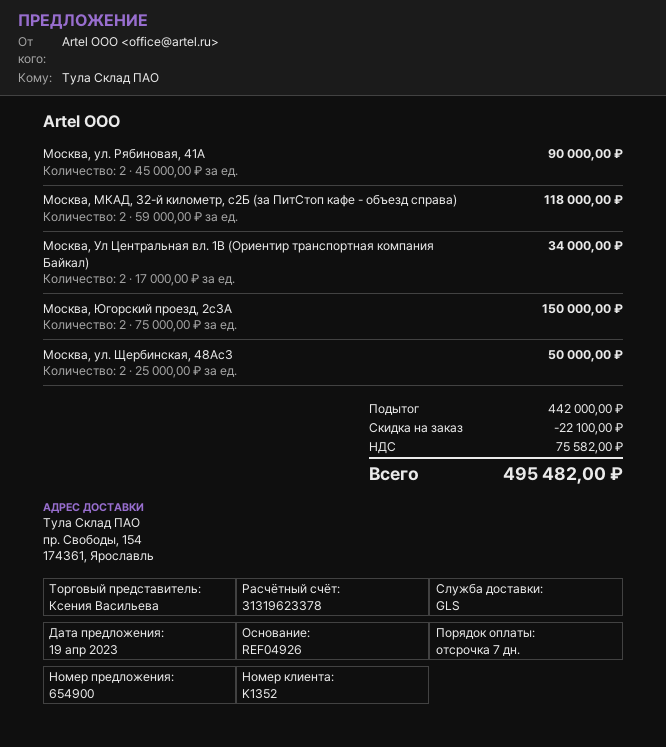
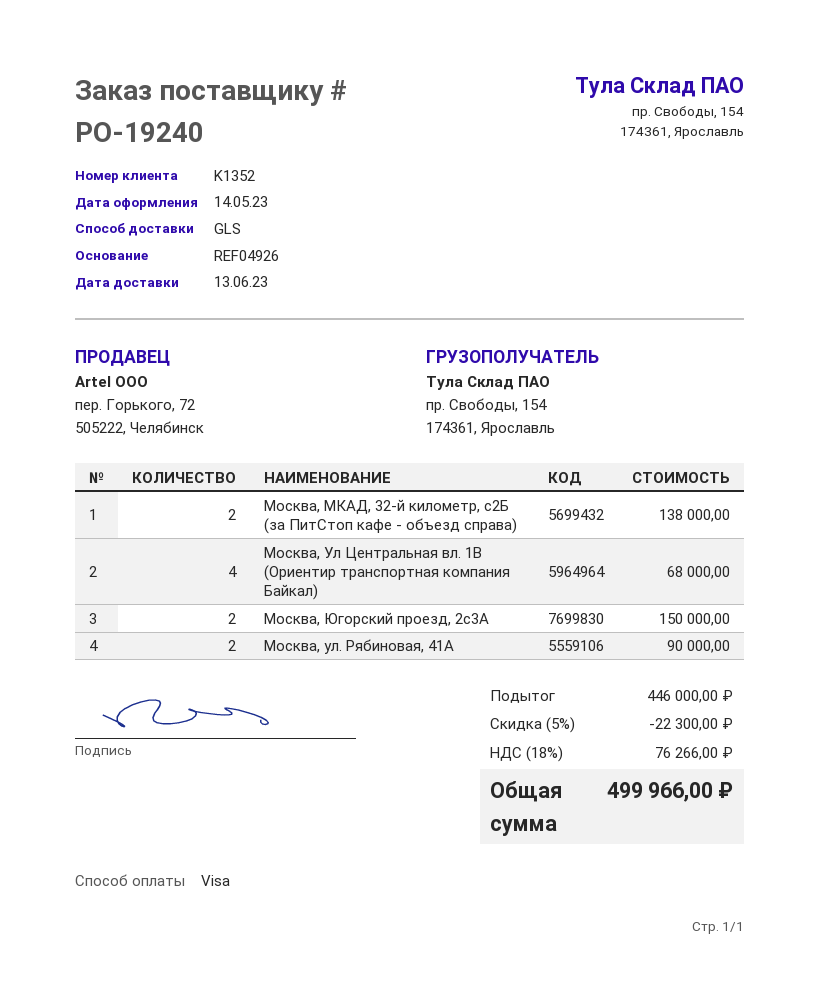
Москва, МКАД, 32-й километр, с2Б (за ПитСтоп кафе - объезд справа): 2 for 118000.00 -> 2 for 138000.00
Москва, Ул Центральная вл. 1В (Ориентир транспортная компания Байкал): 2 for 34000.00 -> 4 for 68000.00
Москва, ул. Щербинская, 48Ас3: 2 for 50000.00 -> none
subtotal: 442000.00 -> 446000.00
discount: 22100.00 -> 22300.00
tax: 75582.00 -> 76266.00
total: 495482.00 -> 499966.00

